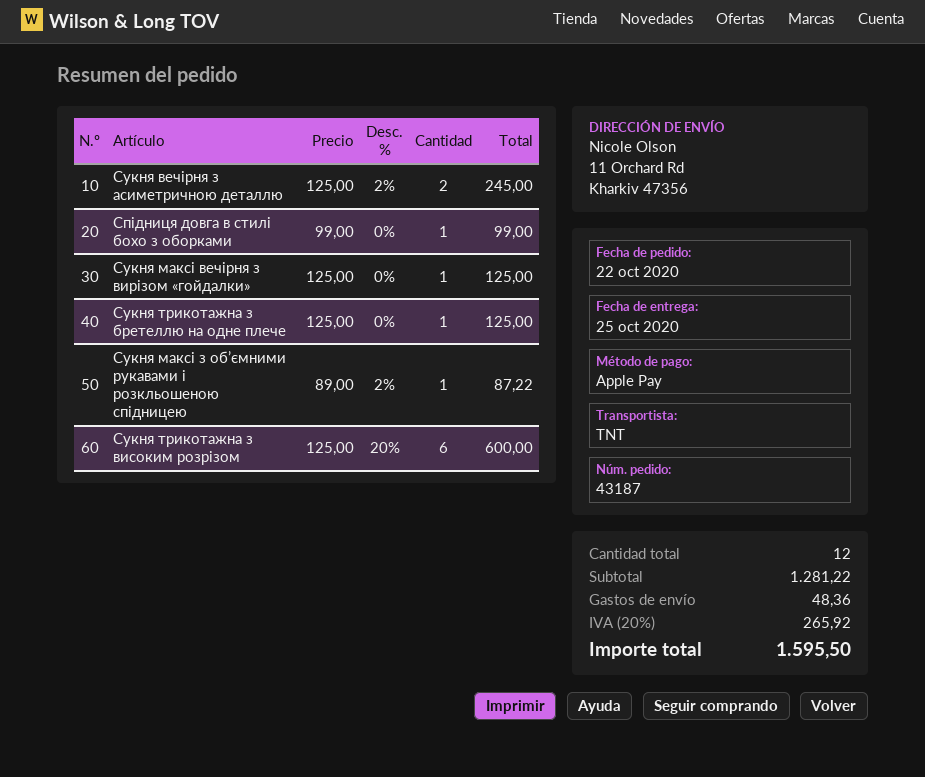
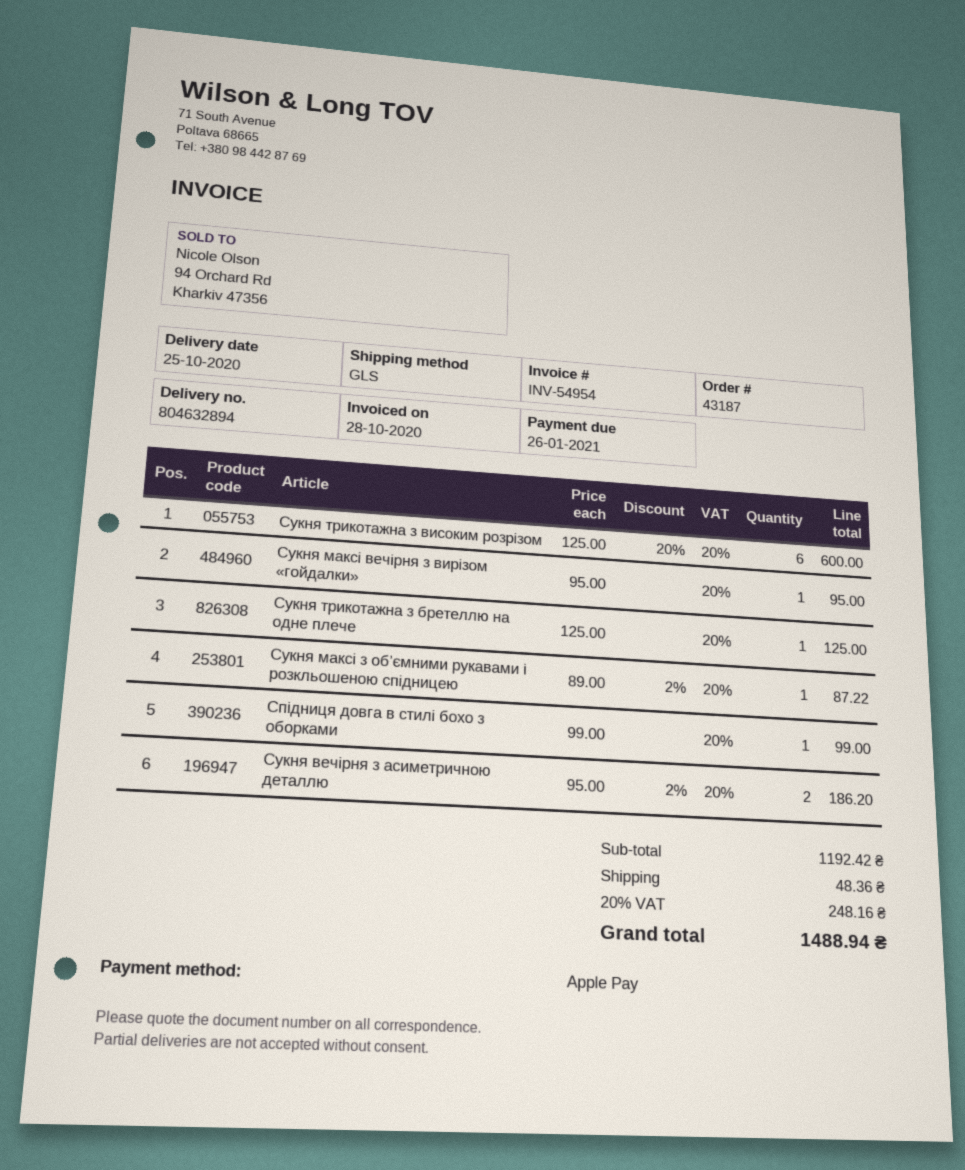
shipping method: TNT -> GLS
Сукня вечірня з асиметричною деталлю: 2 x 125.00 - 2% = 245.00 -> 2 x 95.00 - 2% = 186.20
Сукня максі вечірня з вирізом «гойдалки»: 1 x 125.00 = 125.00 -> 1 x 95.00 = 95.00
subtotal: 1281.22 -> 1192.42
tax: 20% = 265.92 -> 20% = 248.16
total: 1595.50 -> 1488.94

